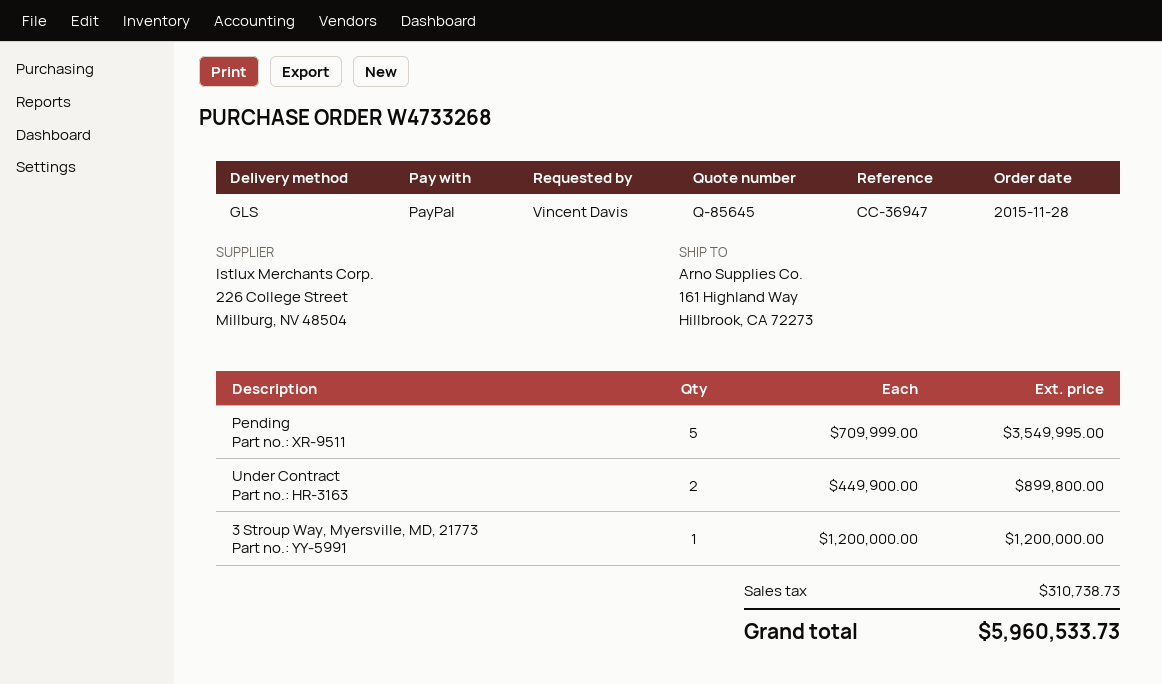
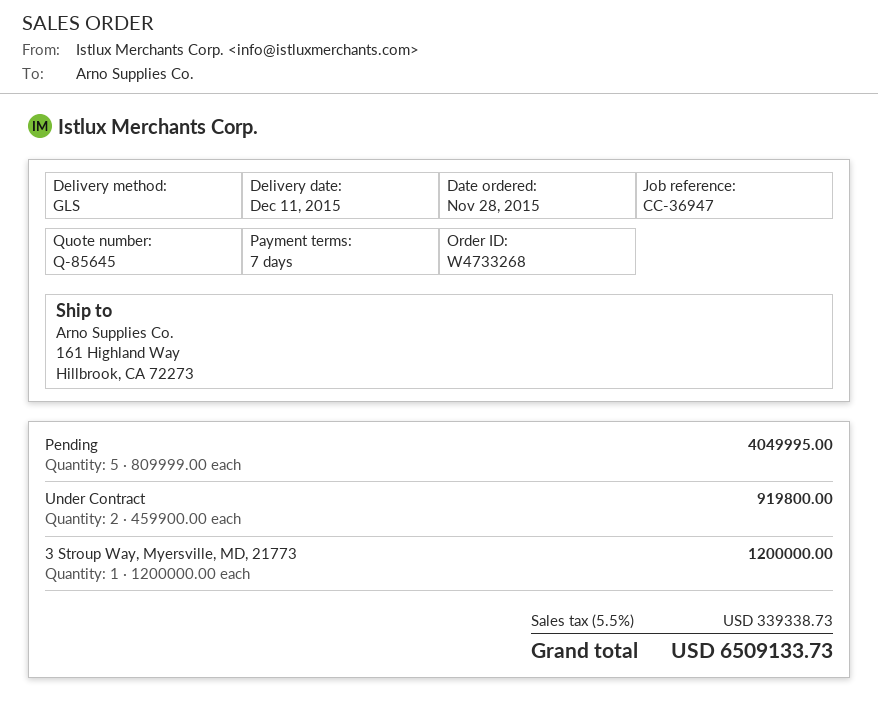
Pending: 5 x 709999.00 = 3549995.00 -> 5 x 809999.00 = 4049995.00
Under Contract: 2 x 449900.00 = 899800.00 -> 2 x 459900.00 = 919800.00
tax: 310738.73 -> 339338.73
total: 5960533.73 -> 6509133.73

